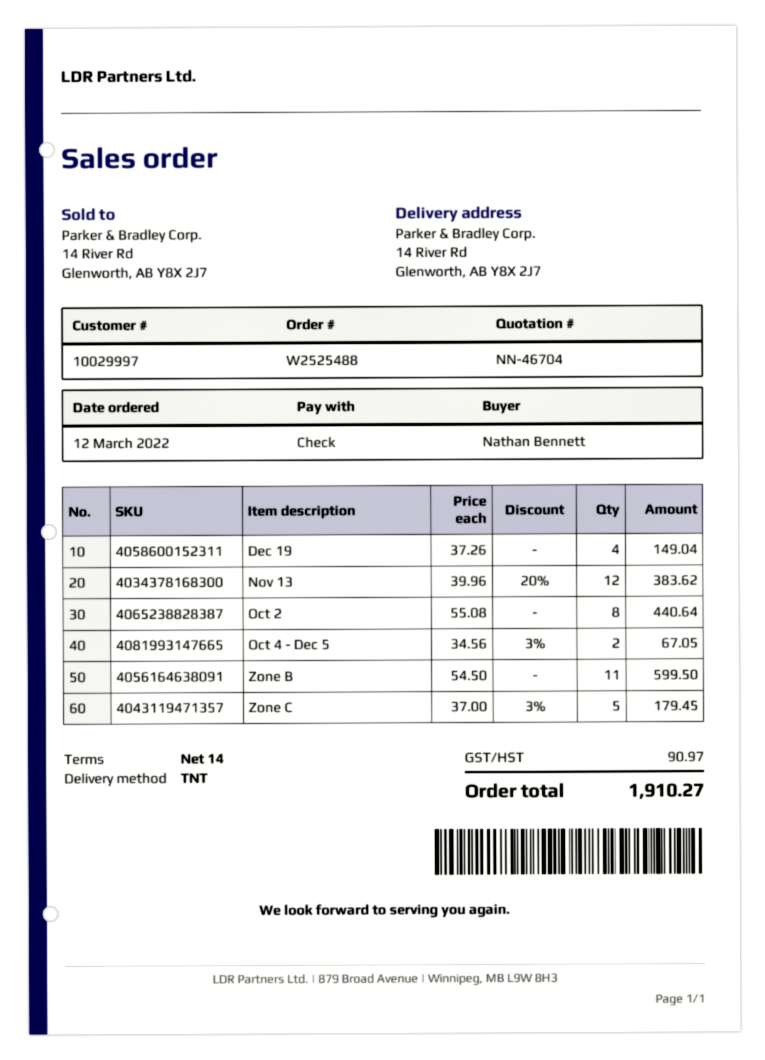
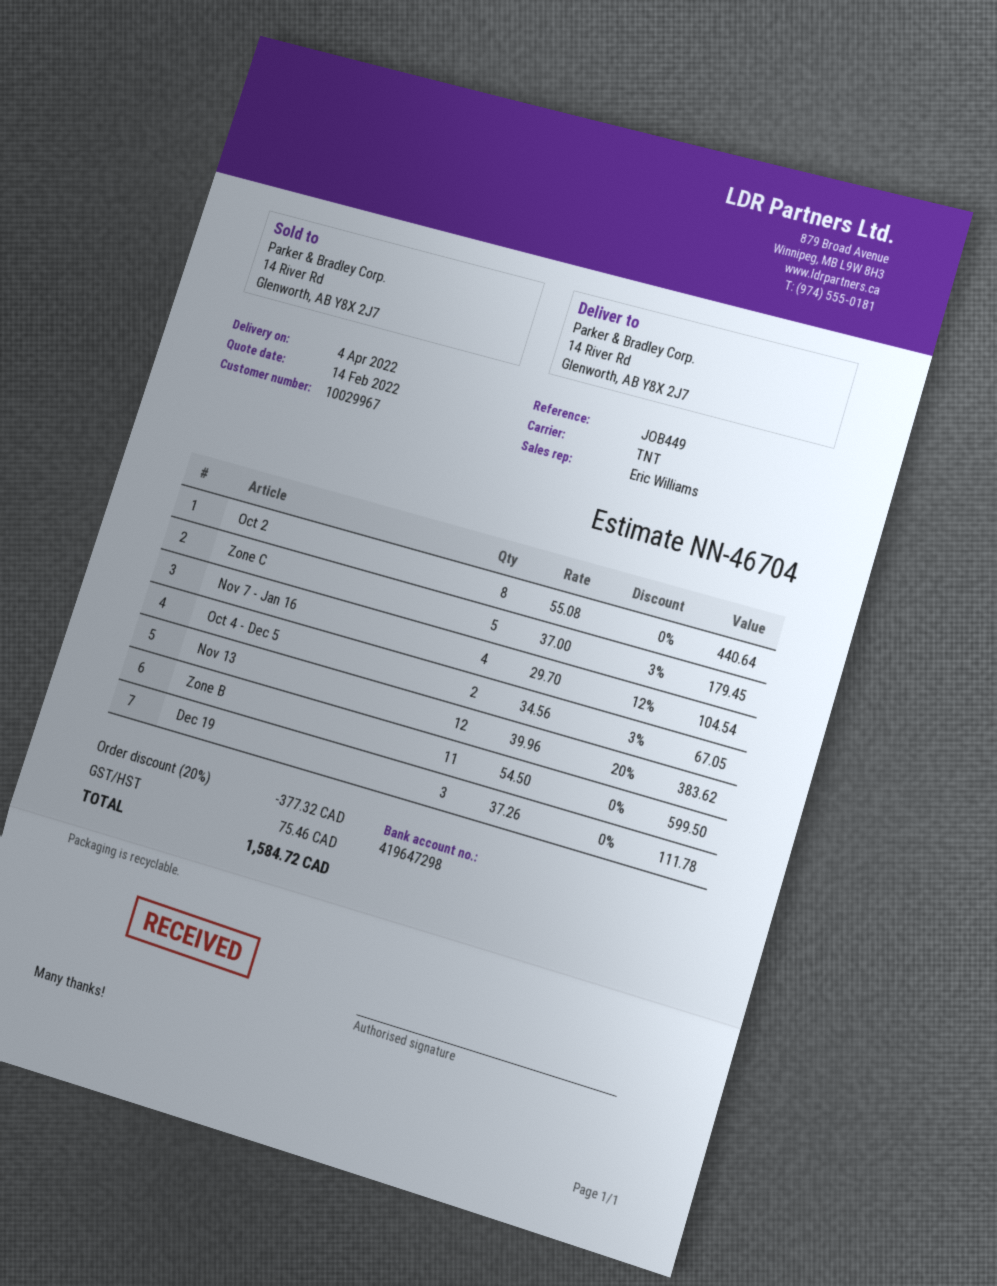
customer number: 10029997 -> 10029967
Dec 19: 4 x 37.26 = 149.04 -> 3 x 37.26 = 111.78
Nov 7 - Jan 16: none -> 4 x 29.70 - 12% = 104.54
discount: none -> 20% = 377.32
tax: 90.97 -> 75.46
total: 1910.27 -> 1584.72

